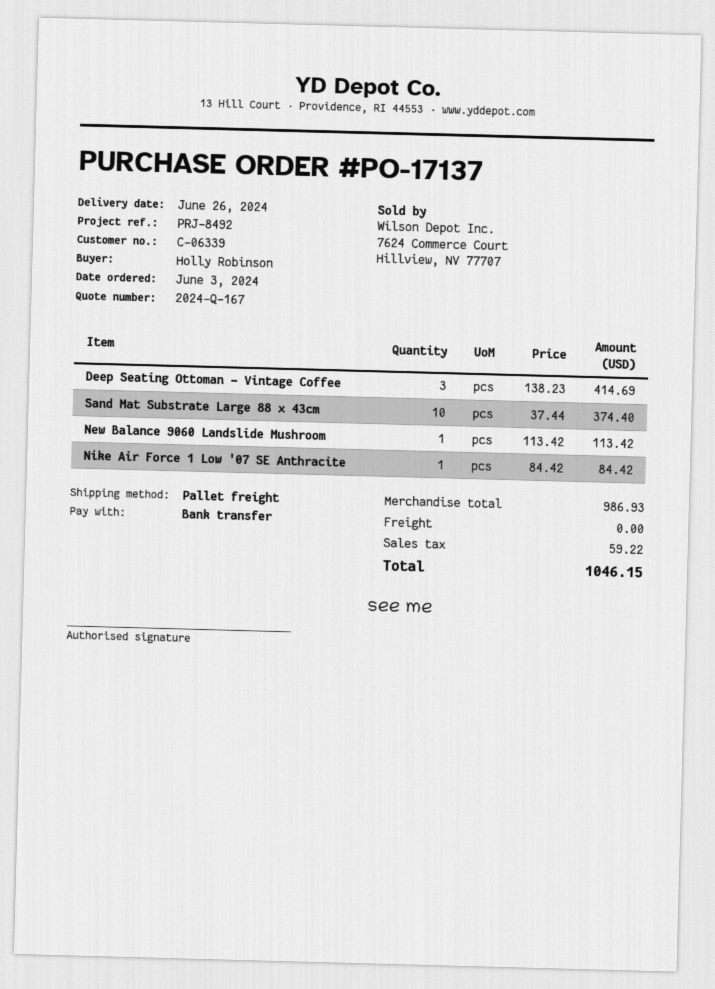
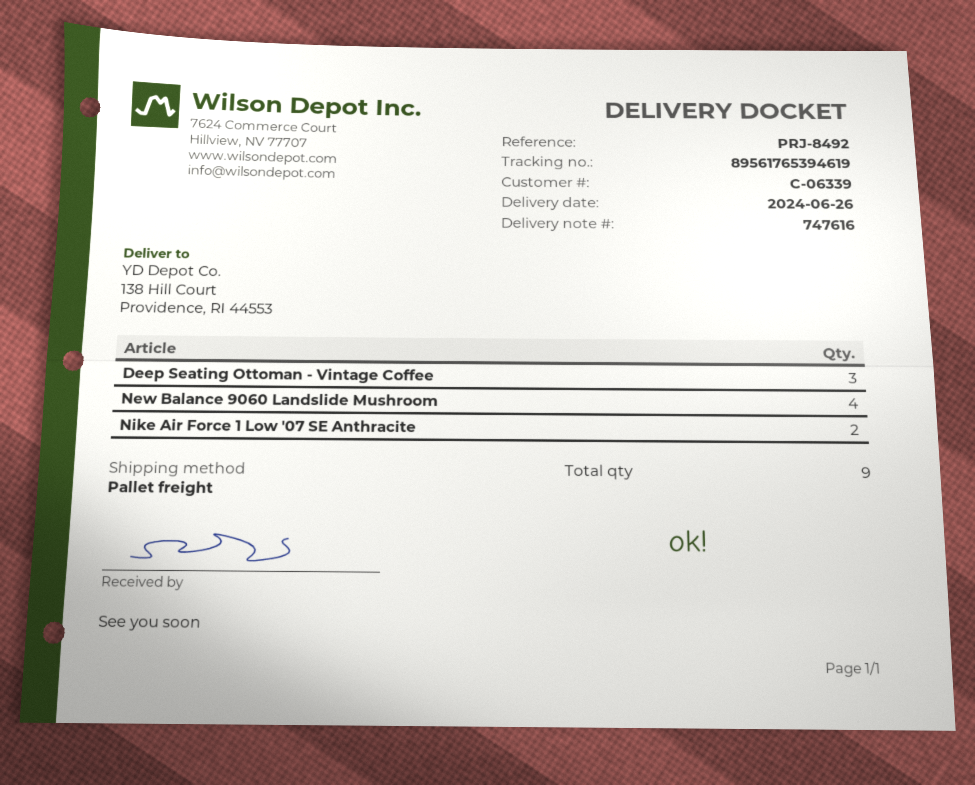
Sand Mat Substrate Large 88 x 43cm: 10 -> none
New Balance 9060 Landslide Mushroom: 1 -> 4
Nike Air Force 1 Low '07 SE Anthracite: 1 -> 2

